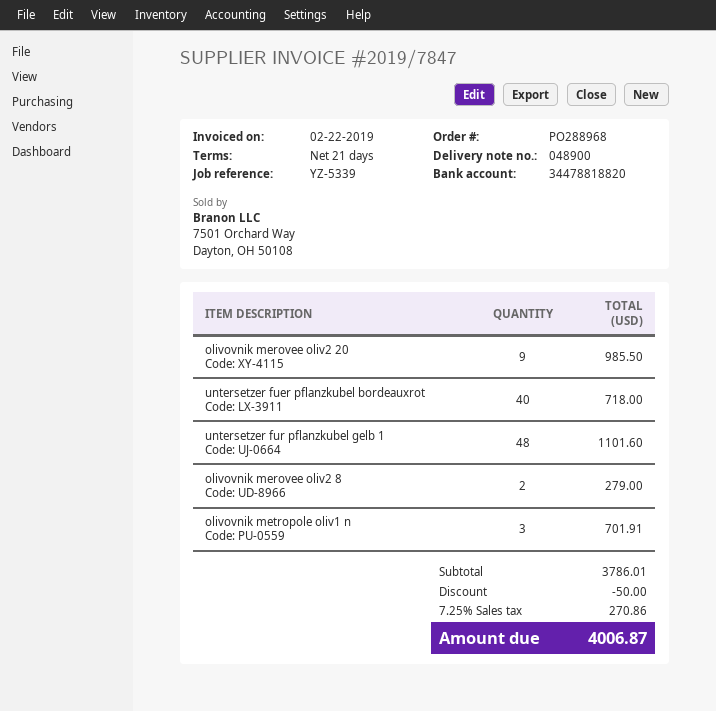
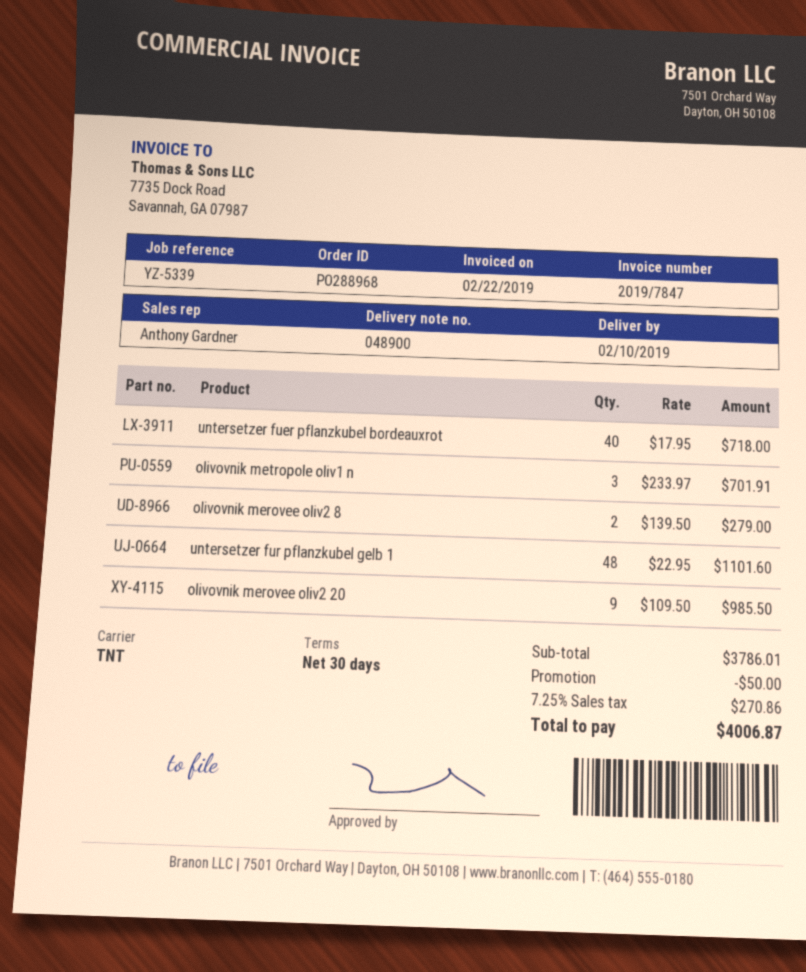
payment terms: 21 days -> 30 days

